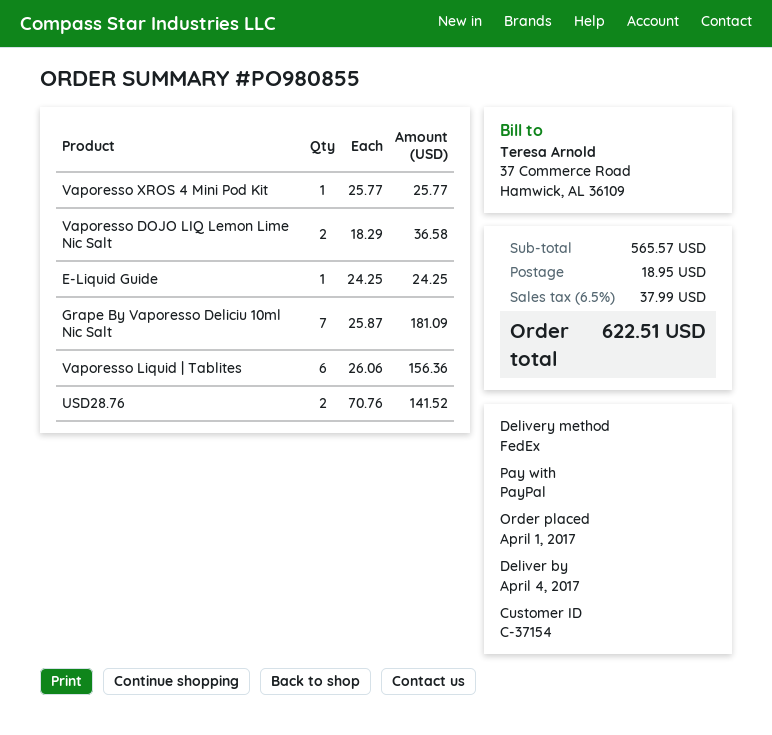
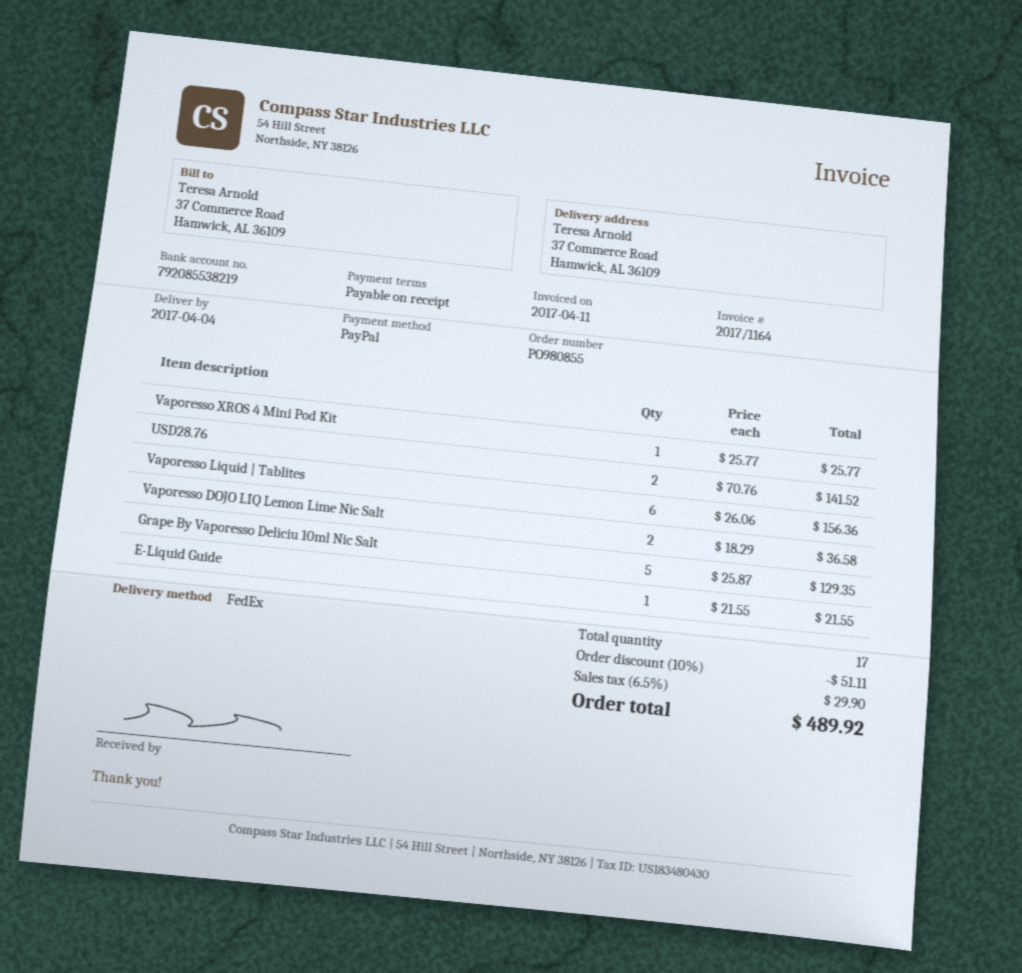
E-Liquid Guide: 1 x 24.25 = 24.25 -> 1 x 21.55 = 21.55
Grape By Vaporesso Deliciu 10ml Nic Salt: 7 x 25.87 = 181.09 -> 5 x 25.87 = 129.35
discount: none -> 10% = 51.11
shipping: 18.95 -> none
tax: 6.5% = 37.99 -> 6.5% = 29.90
total: 622.51 -> 489.92

